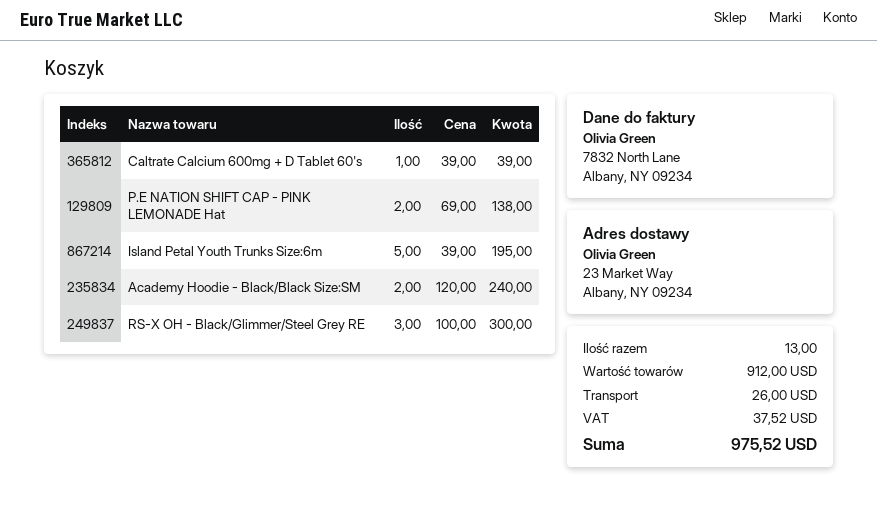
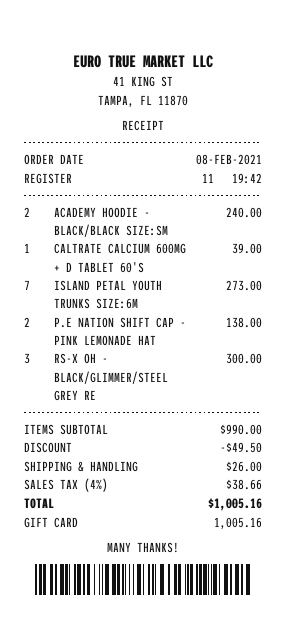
Island Petal Youth Trunks Size:6m: 5 for 195.00 -> 7 for 273.00
subtotal: 912.00 -> 990.00
discount: none -> 49.50
tax: 37.52 -> 38.66
total: 975.52 -> 1005.16

